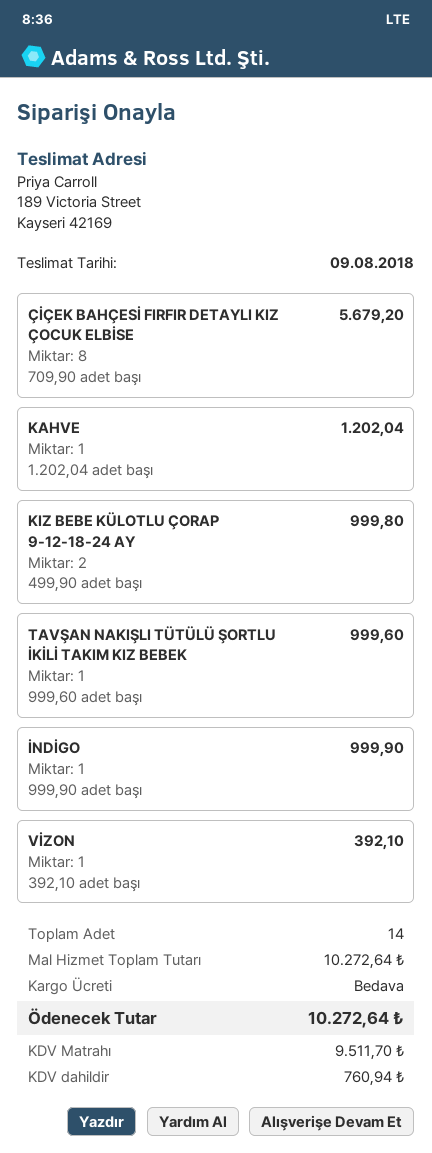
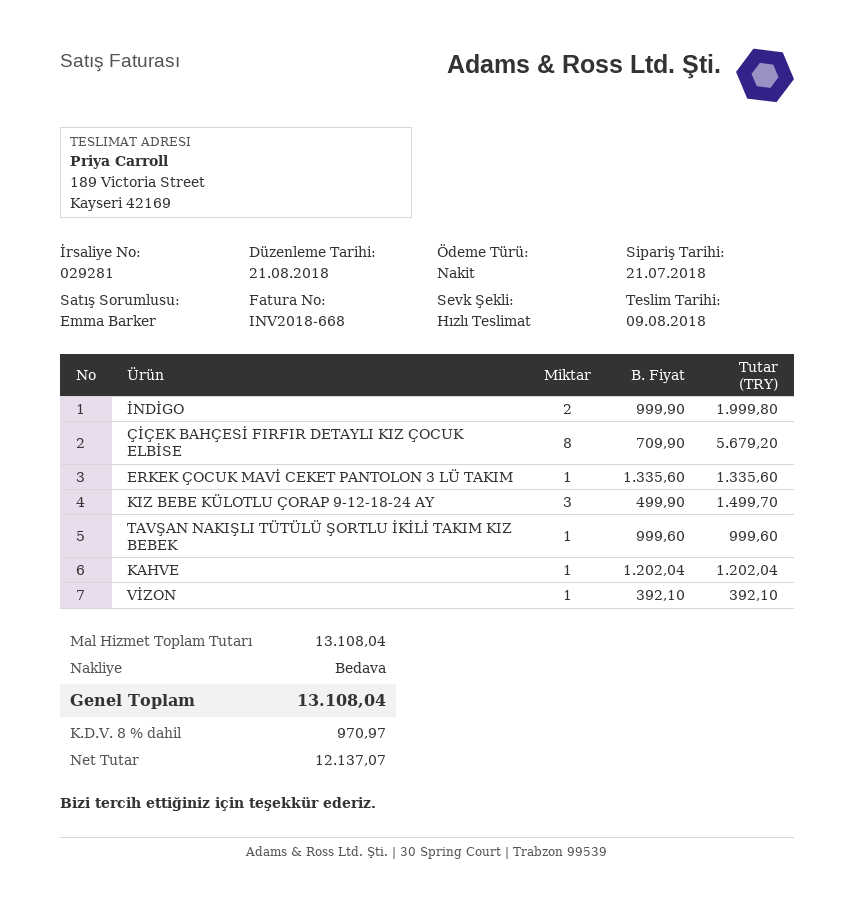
KIZ BEBE KÜLOTLU ÇORAP 9-12-18-24 AY: 2 x 499.90 = 999.80 -> 3 x 499.90 = 1499.70
İNDİGO: 1 x 999.90 = 999.90 -> 2 x 999.90 = 1999.80
ERKEK ÇOCUK MAVİ CEKET PANTOLON 3 LÜ TAKIM: none -> 1 x 1335.60 = 1335.60
subtotal: 10272.64 -> 13108.04
net: 9511.70 -> 12137.07
tax: 760.94 -> 970.97
total: 10272.64 -> 13108.04

